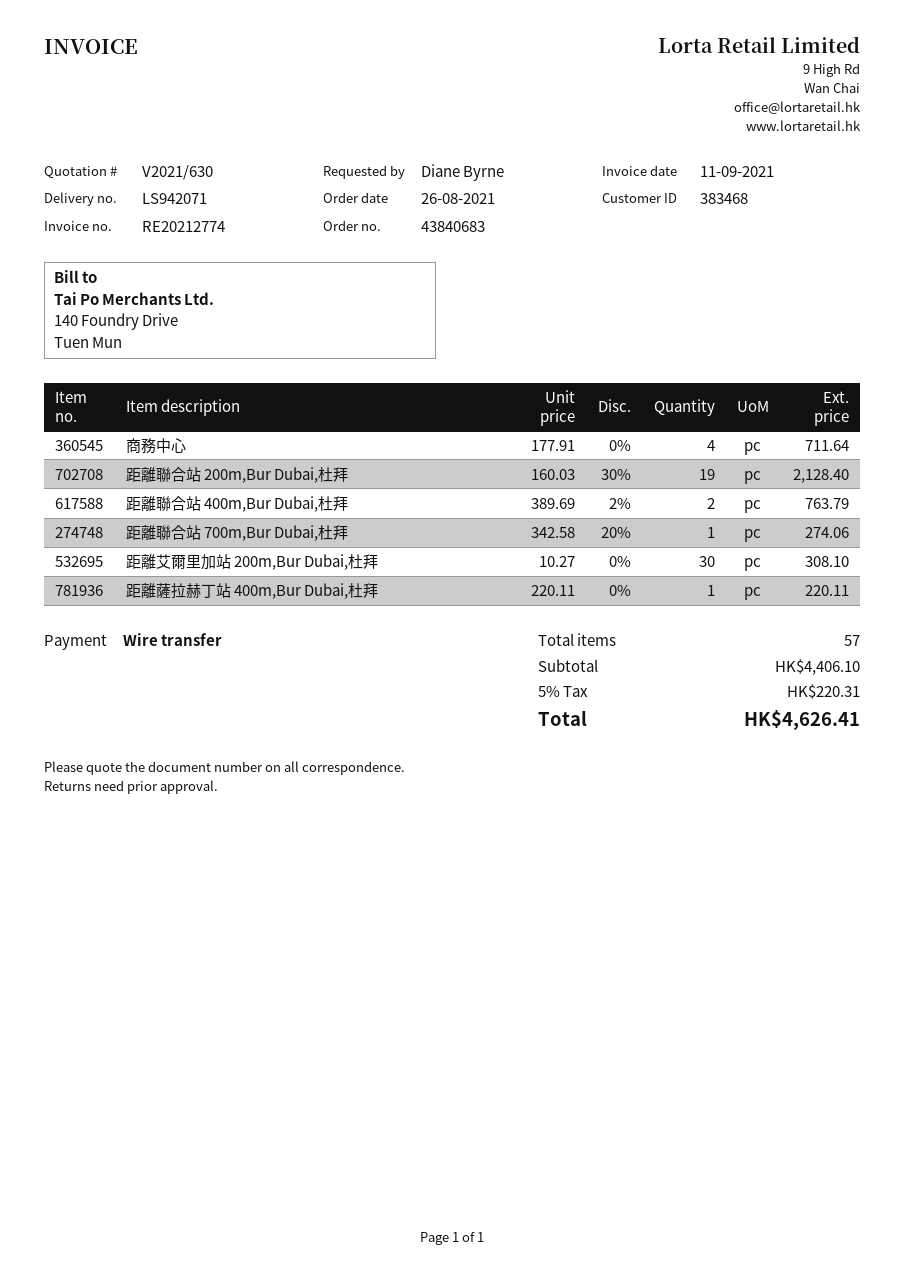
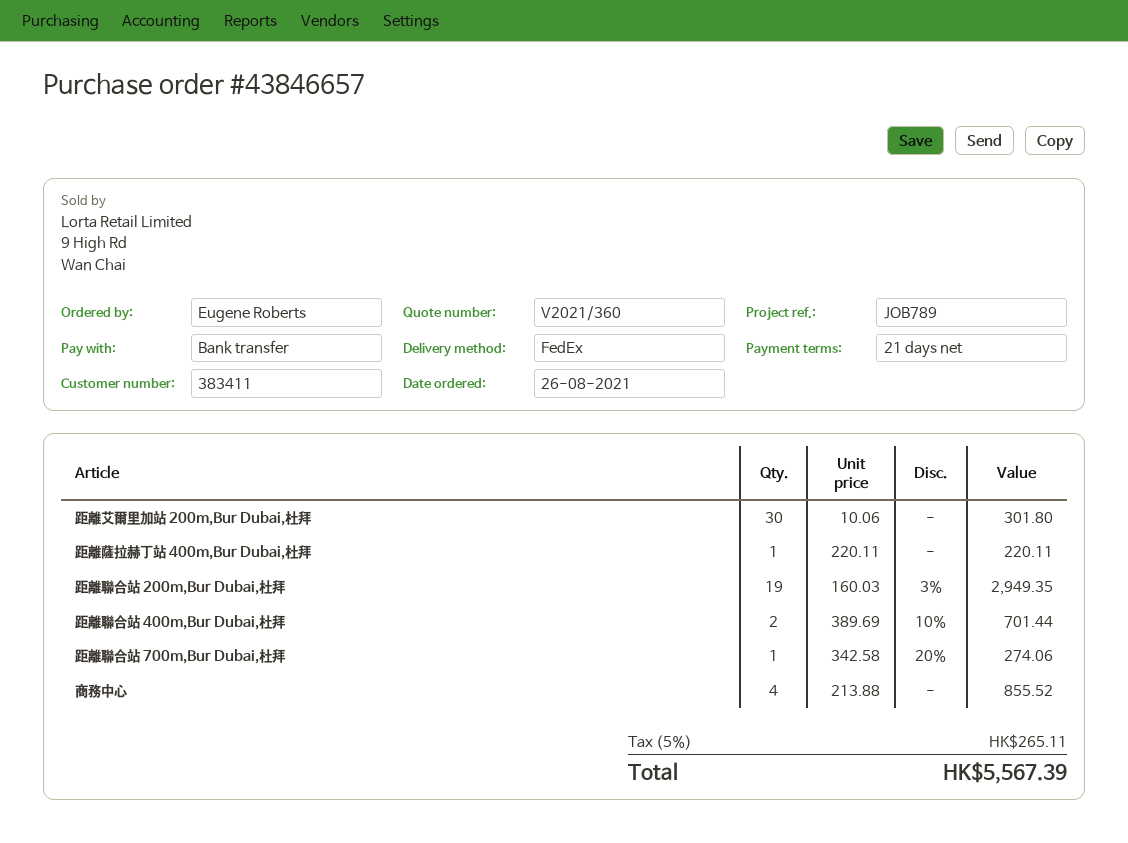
quote number: V2021/630 -> V2021/360
order number: 43840683 -> 43846657
customer number: 383468 -> 383411
ordered by: Diane Byrne -> Eugene Roberts
商務中心: 4 x 177.91 = 711.64 -> 4 x 213.88 = 855.52
距離聯合站 200m,Bur Dubai,杜拜: 19 x 160.03 - 30% = 2128.40 -> 19 x 160.03 - 3% = 2949.35
距離聯合站 400m,Bur Dubai,杜拜: 2 x 389.69 - 2% = 763.79 -> 2 x 389.69 - 10% = 701.44
距離艾爾里加站 200m,Bur Dubai,杜拜: 30 x 10.27 = 308.10 -> 30 x 10.06 = 301.80
tax: 5% = 220.31 -> 5% = 265.11
total: 4626.41 -> 5567.39

